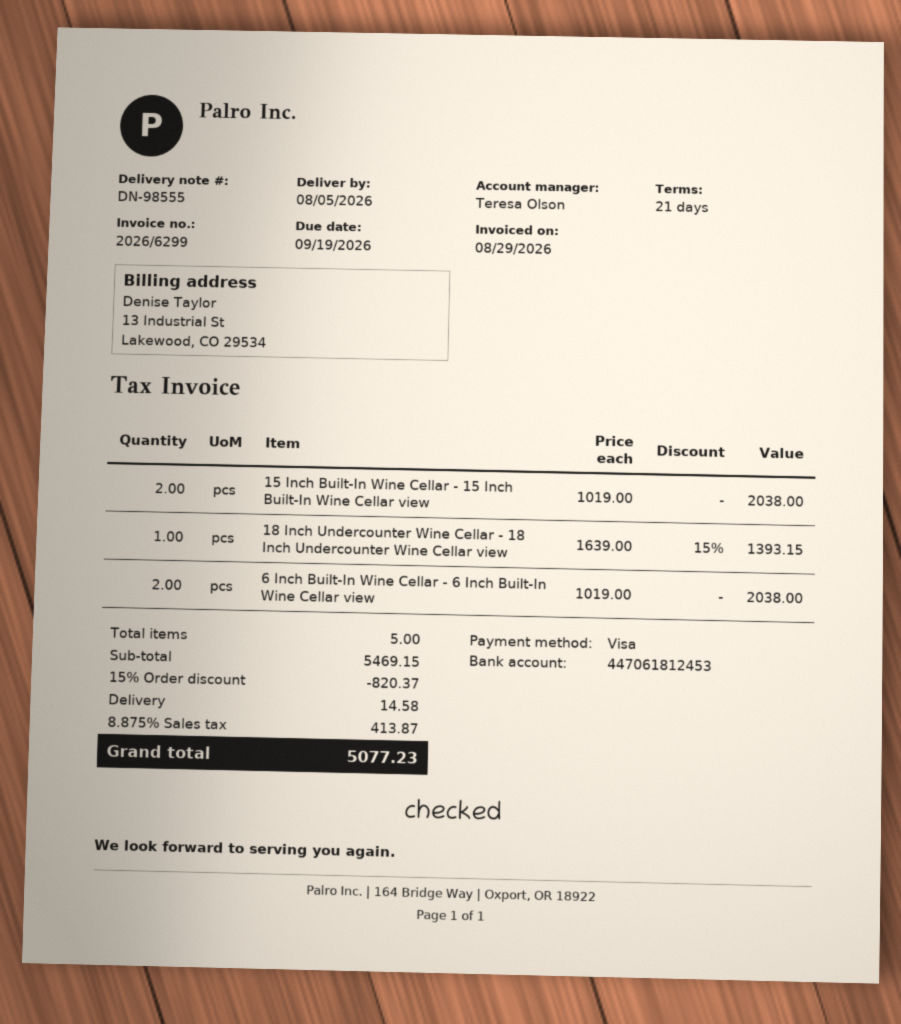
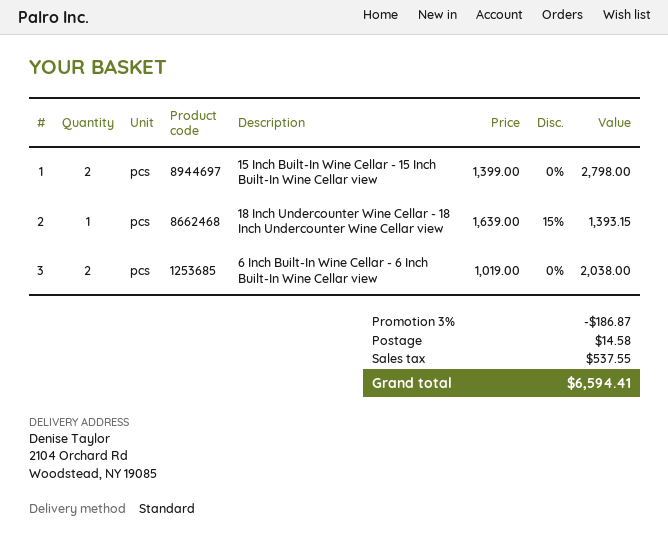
15 Inch Built-In Wine Cellar - 15 Inch Built-In Wine Cellar view: 2 x 1019.00 = 2038.00 -> 2 x 1399.00 = 2798.00
discount: 15% = 820.37 -> 3% = 186.87
tax: 413.87 -> 537.55
total: 5077.23 -> 6594.41

